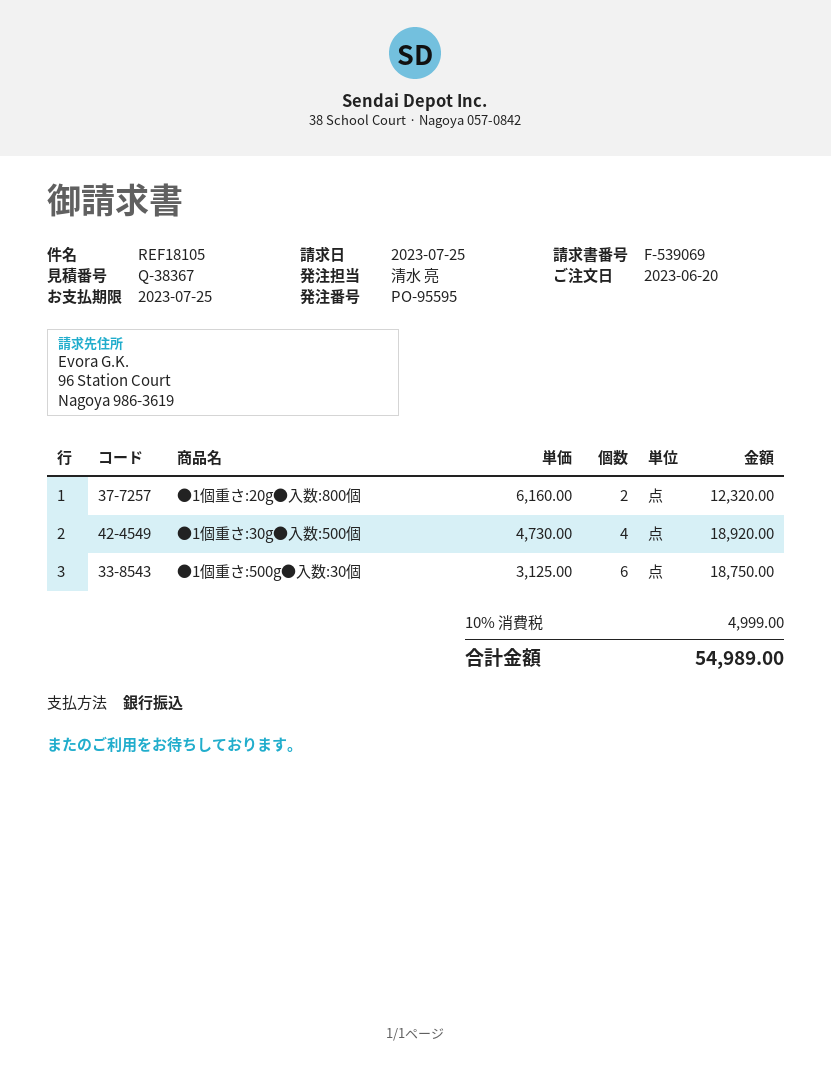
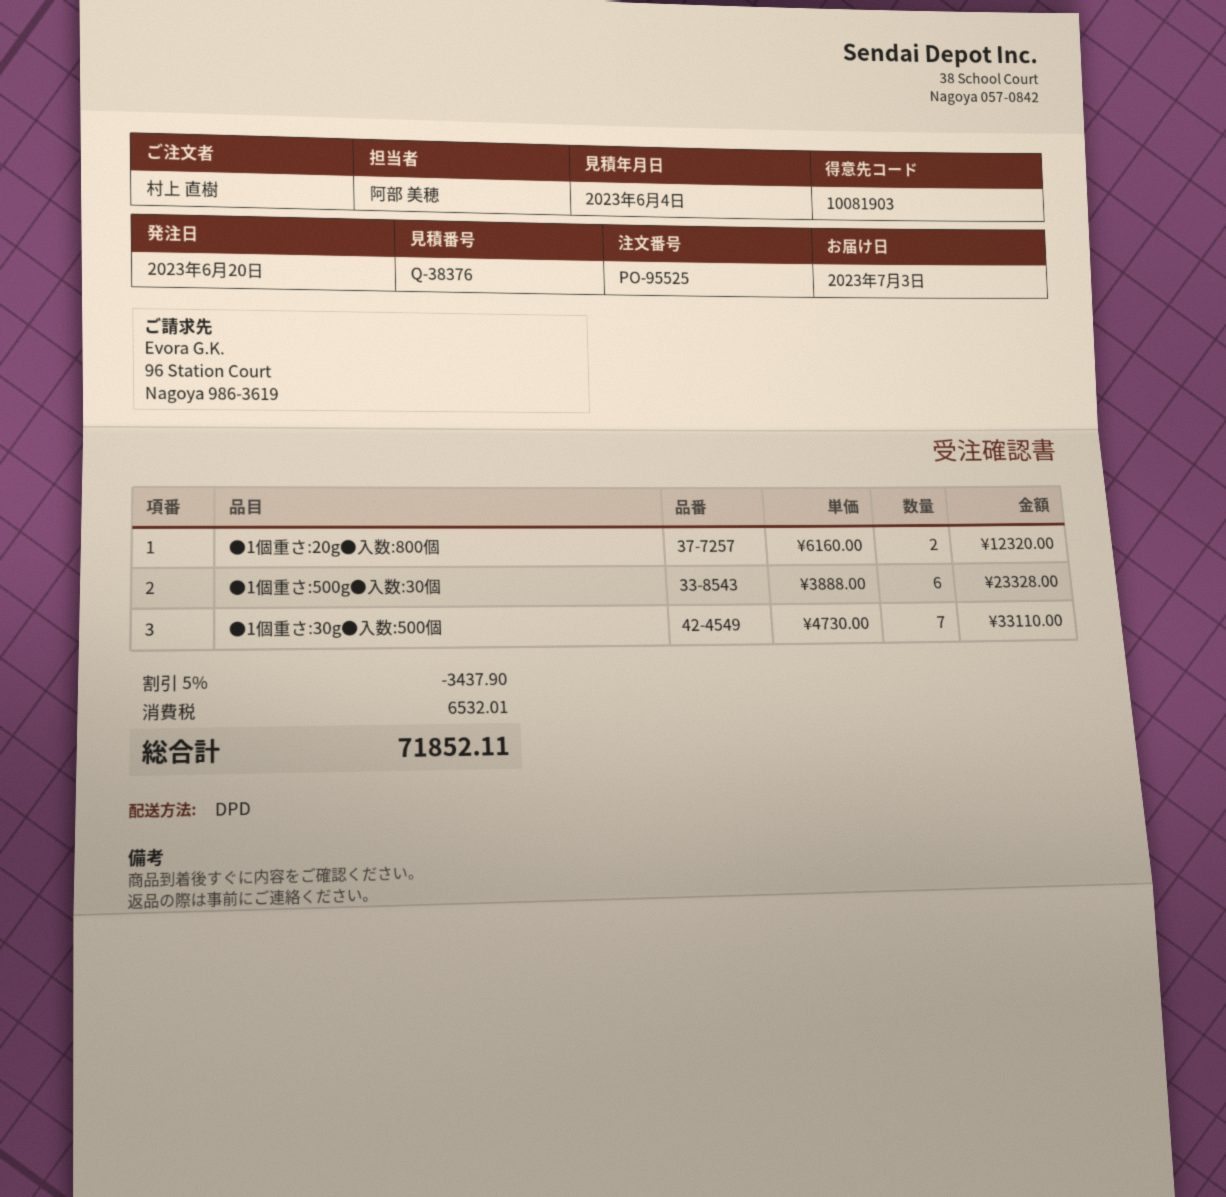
quote number: Q-38367 -> Q-38376
order number: PO-95595 -> PO-95525
ordered by: 清水 亮 -> 村上 直樹
●1個重さ:30g●入数:500個: 4 x 4730.00 = 18920.00 -> 7 x 4730.00 = 33110.00
●1個重さ:500g●入数:30個: 6 x 3125.00 = 18750.00 -> 6 x 3888.00 = 23328.00
discount: none -> 5% = 3437.90
tax: 4999.00 -> 6532.01
total: 54989.00 -> 71852.11

